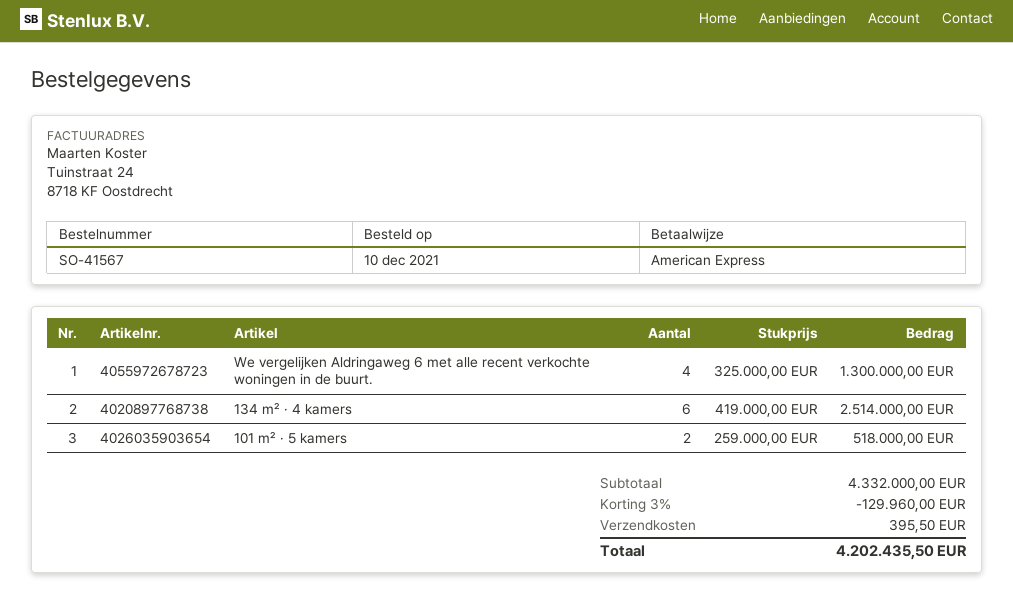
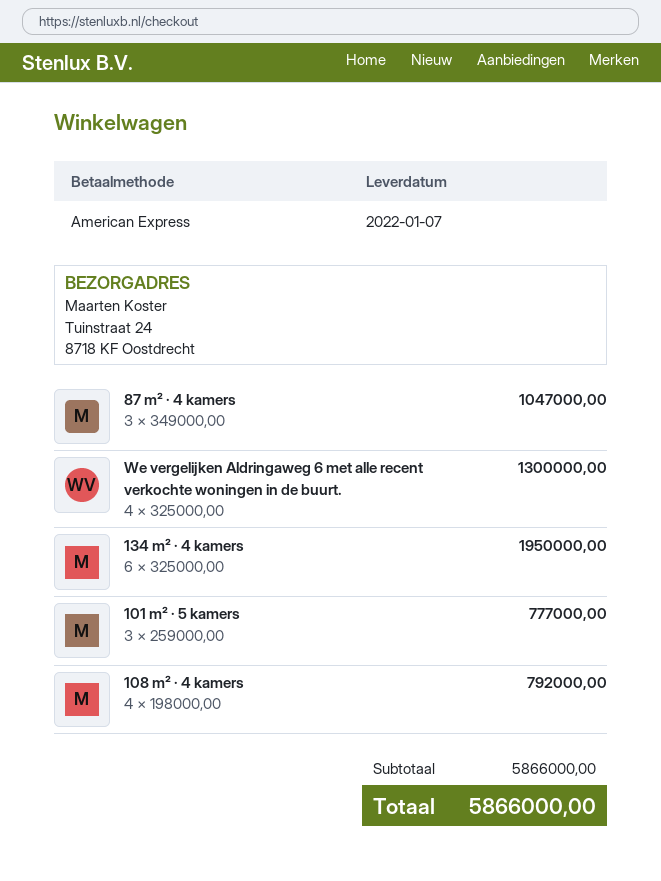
134 m² · 4 kamers: 6 x 419000.00 = 2514000.00 -> 6 x 325000.00 = 1950000.00
101 m² · 5 kamers: 2 x 259000.00 = 518000.00 -> 3 x 259000.00 = 777000.00
87 m² · 4 kamers: none -> 3 x 349000.00 = 1047000.00
108 m² · 4 kamers: none -> 4 x 198000.00 = 792000.00
subtotal: 4332000.00 -> 5866000.00
discount: 3% = 129960.00 -> none
shipping: 395.50 -> none
total: 4202435.50 -> 5866000.00

